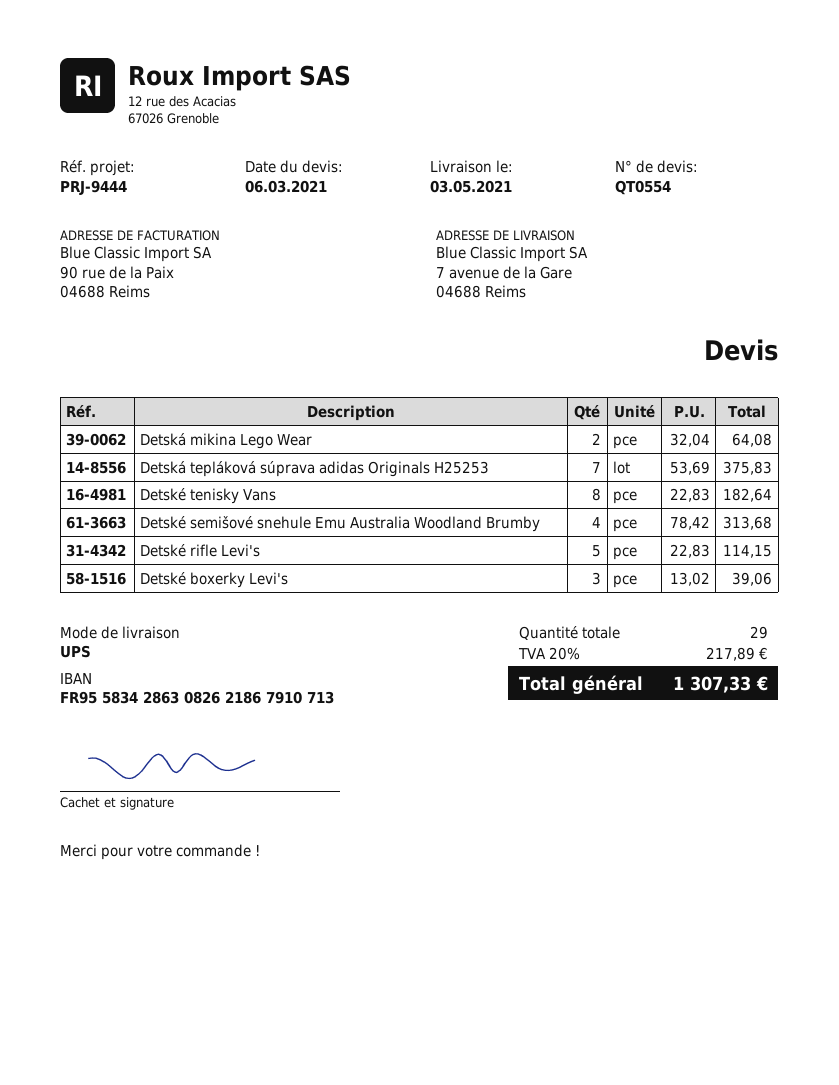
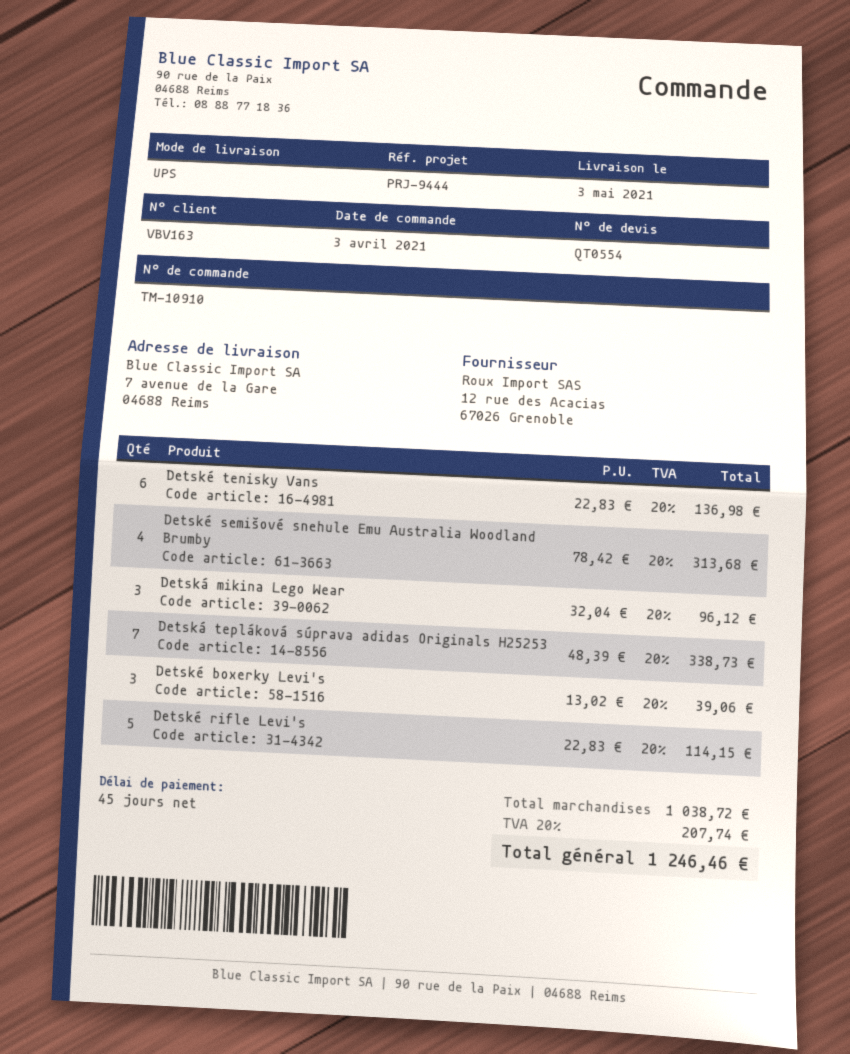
Detská mikina Lego Wear: 2 x 32.04 = 64.08 -> 3 x 32.04 = 96.12
Detská tepláková súprava adidas Originals H25253: 7 x 53.69 = 375.83 -> 7 x 48.39 = 338.73
Detské tenisky Vans: 8 x 22.83 = 182.64 -> 6 x 22.83 = 136.98
tax: 20% = 217.89 -> 20% = 207.74
total: 1307.33 -> 1246.46

